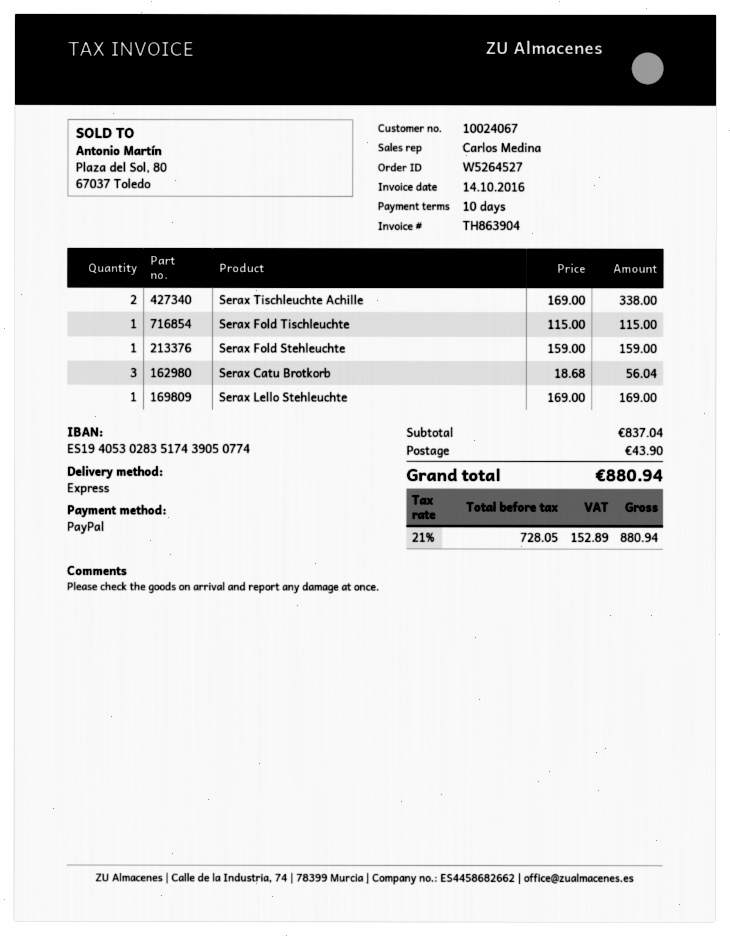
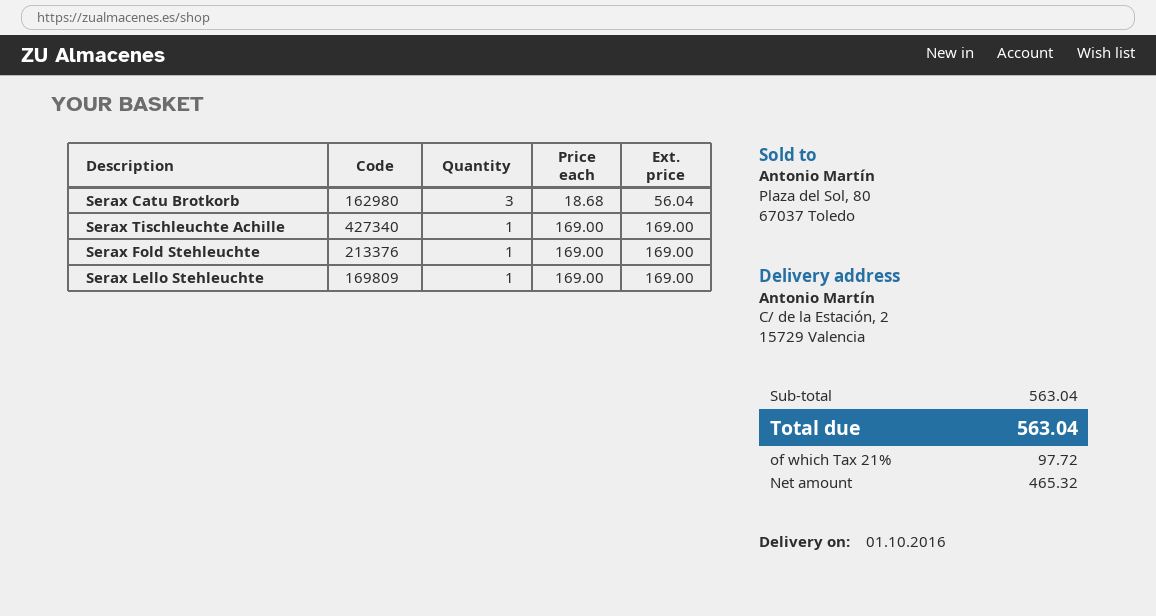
Serax Tischleuchte Achille: 2 x 169.00 = 338.00 -> 1 x 169.00 = 169.00
Serax Fold Tischleuchte: 1 x 115.00 = 115.00 -> none
Serax Fold Stehleuchte: 1 x 159.00 = 159.00 -> 1 x 169.00 = 169.00
subtotal: 837.04 -> 563.04
shipping: 43.90 -> none
net: 728.05 -> 465.32
tax: 21% = 152.89 -> 21% = 97.72
total: 880.94 -> 563.04

